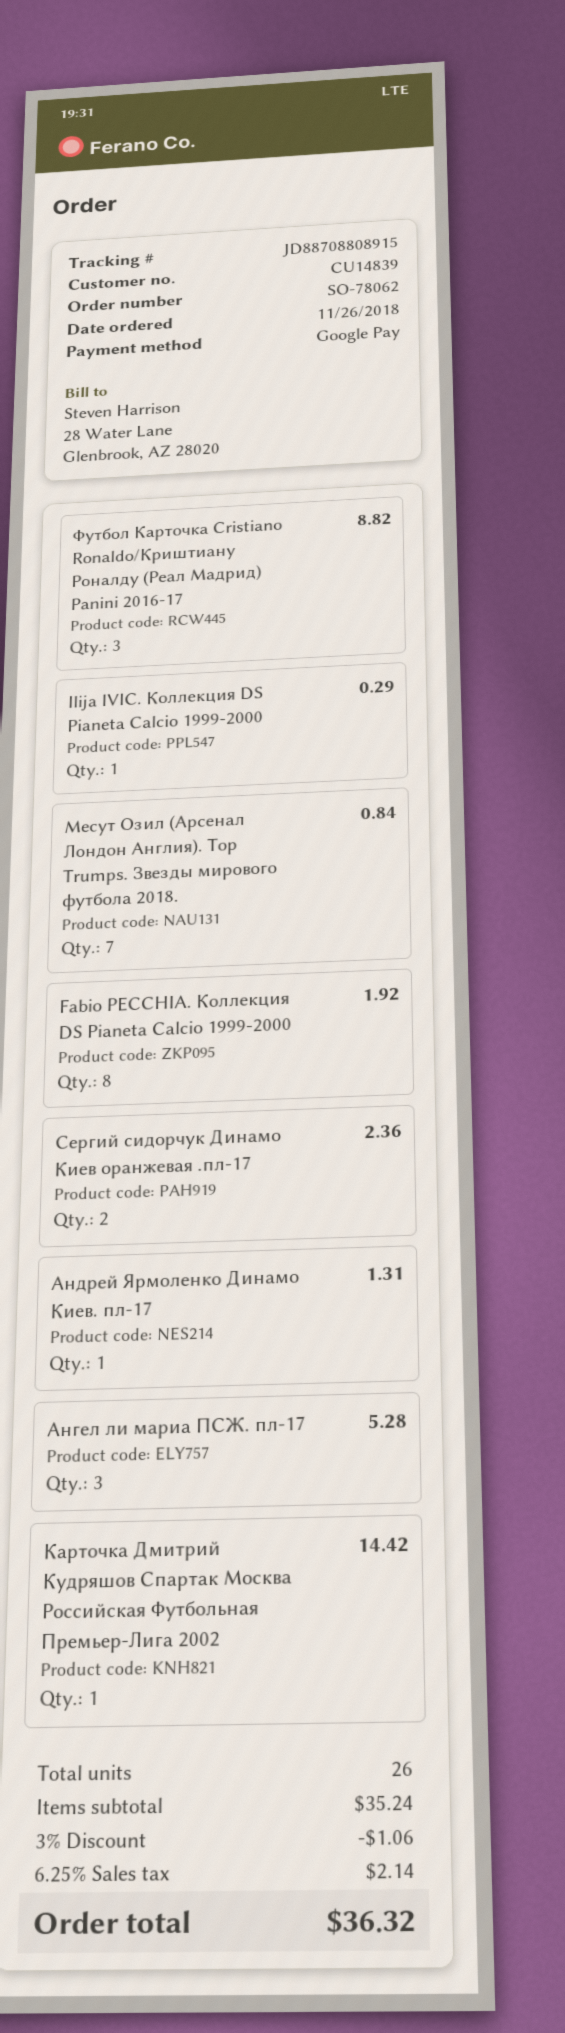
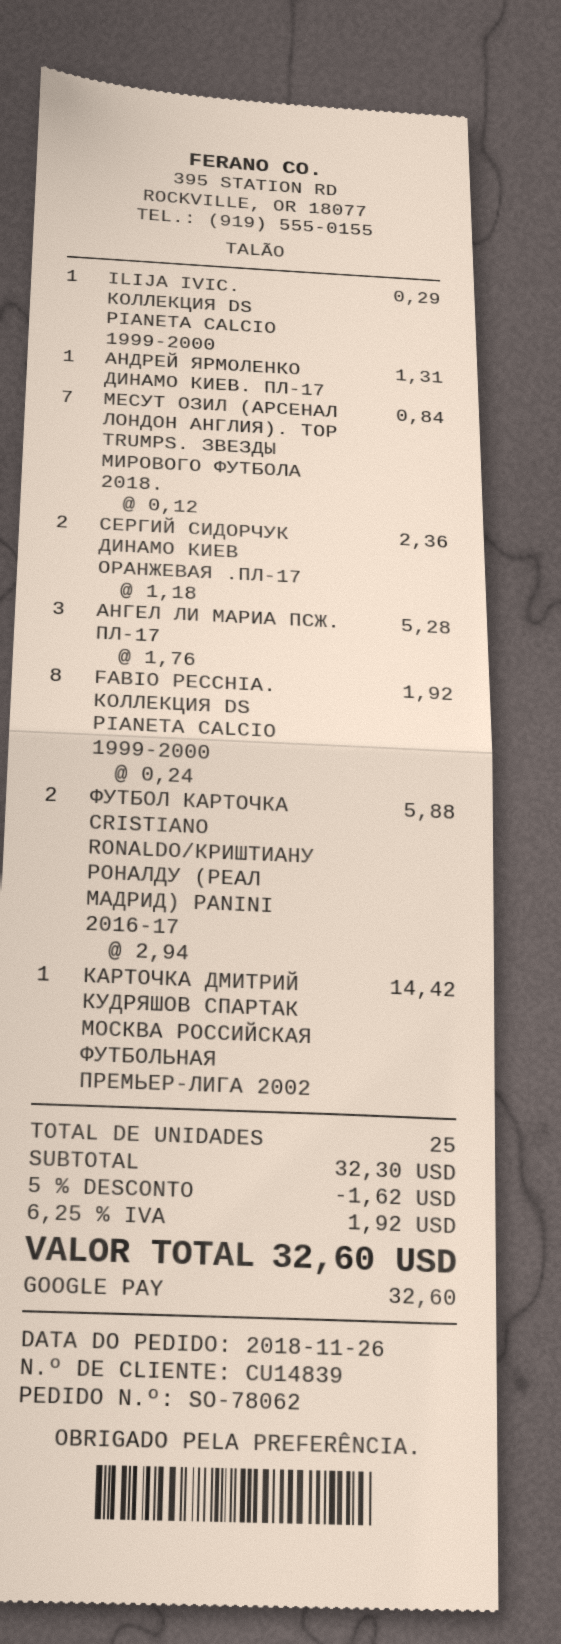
Футбол Карточка Cristiano Ronaldo/Криштиану Роналду (Реал Мадрид) Panini 2016-17: 3 for 8.82 -> 2 for 5.88
total quantity: 26 -> 25
subtotal: 35.24 -> 32.30
discount: 3% = 1.06 -> 5% = 1.62
tax: 6.25% = 2.14 -> 6.25% = 1.92
total: 36.32 -> 32.60

